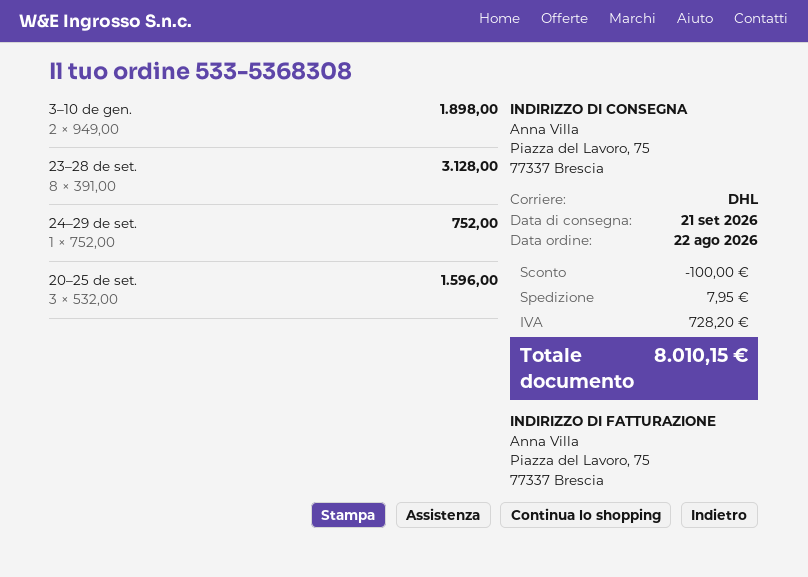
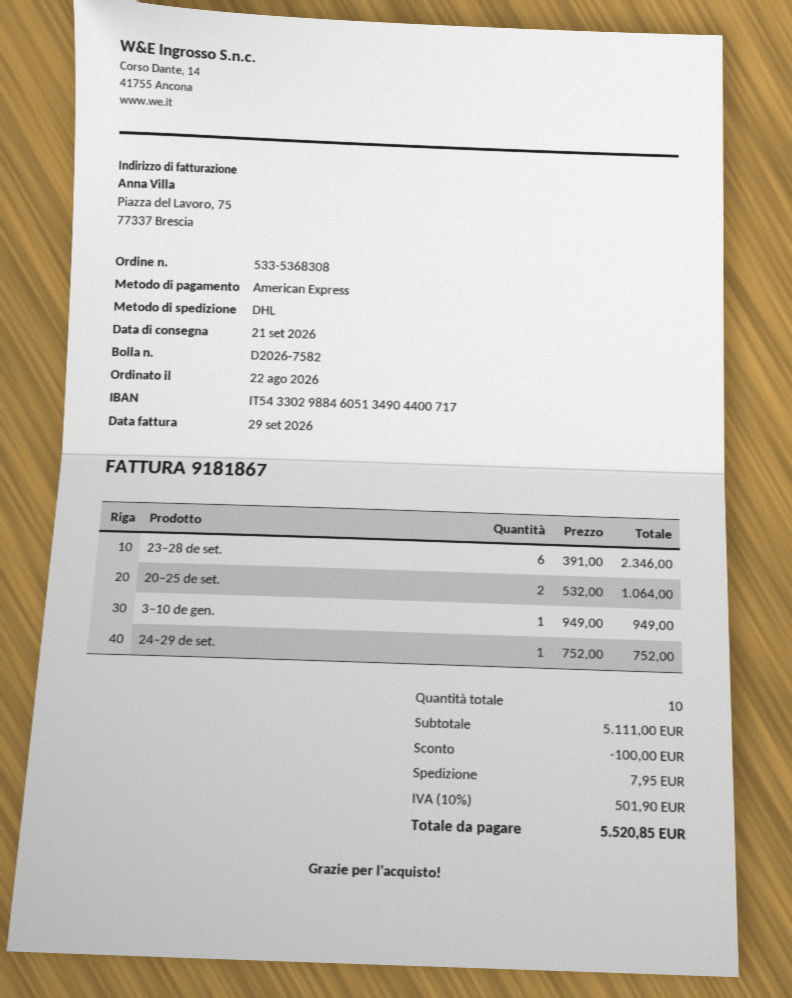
3–10 de gen.: 2 x 949.00 = 1898.00 -> 1 x 949.00 = 949.00
23–28 de set.: 8 x 391.00 = 3128.00 -> 6 x 391.00 = 2346.00
20–25 de set.: 3 x 532.00 = 1596.00 -> 2 x 532.00 = 1064.00
tax: 728.20 -> 501.90
total: 8010.15 -> 5520.85

